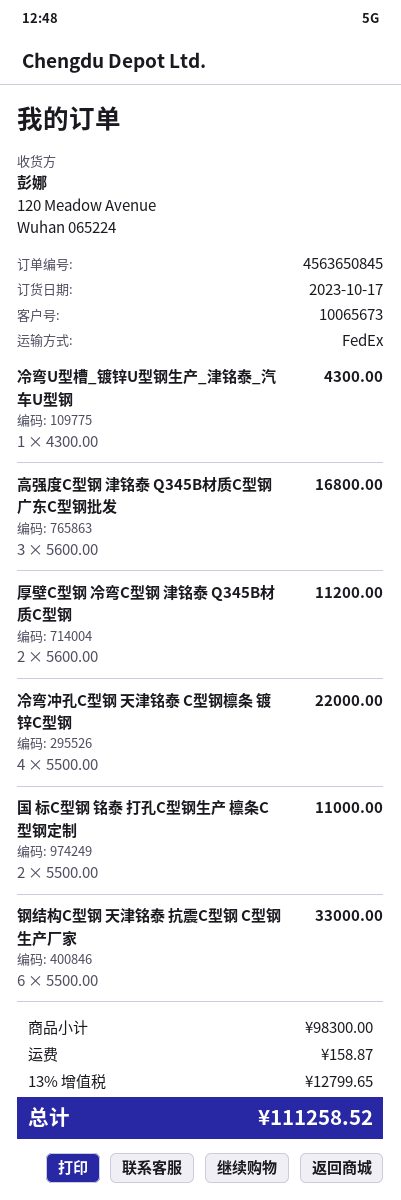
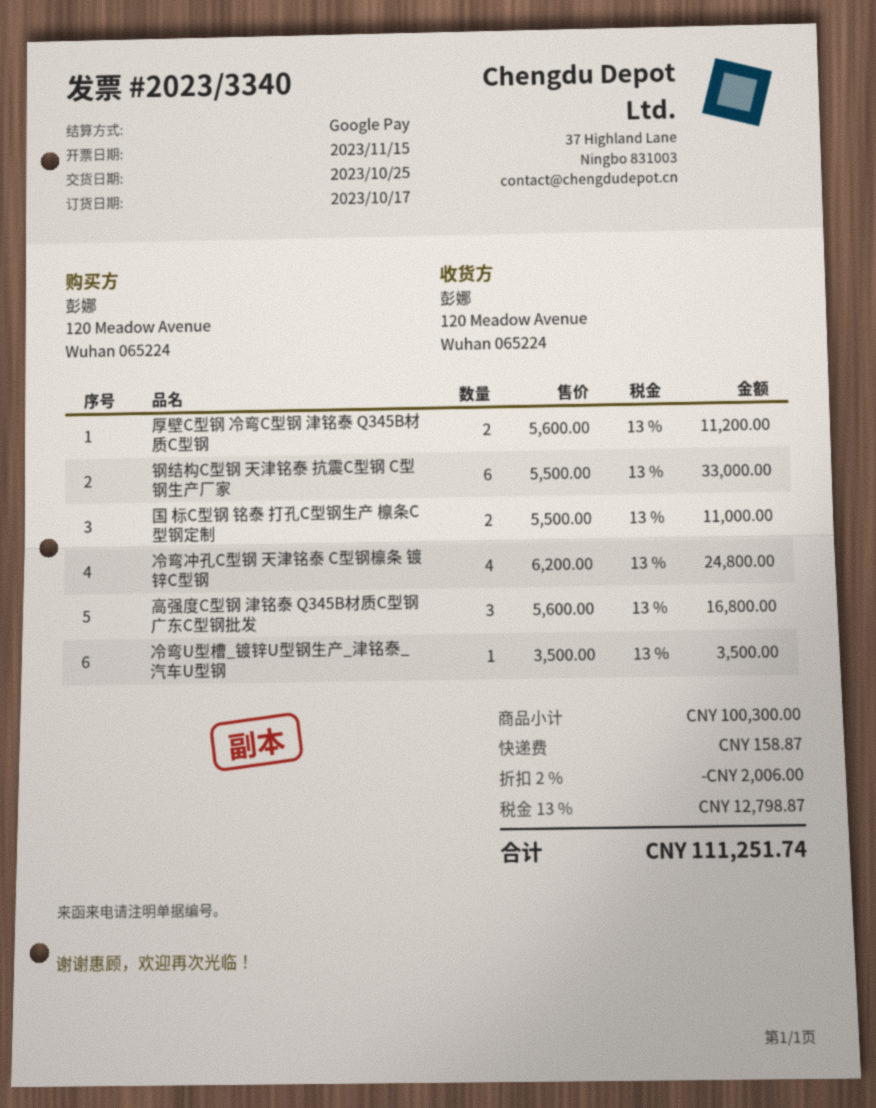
冷弯U型槽_镀锌U型钢生产_津铭泰_汽车U型钢: 1 x 4300.00 = 4300.00 -> 1 x 3500.00 = 3500.00
冷弯冲孔C型钢 天津铭泰 C型钢檩条 镀锌C型钢: 4 x 5500.00 = 22000.00 -> 4 x 6200.00 = 24800.00
subtotal: 98300.00 -> 100300.00
discount: none -> 2% = 2006.00
tax: 13% = 12799.65 -> 13% = 12798.87
total: 111258.52 -> 111251.74

